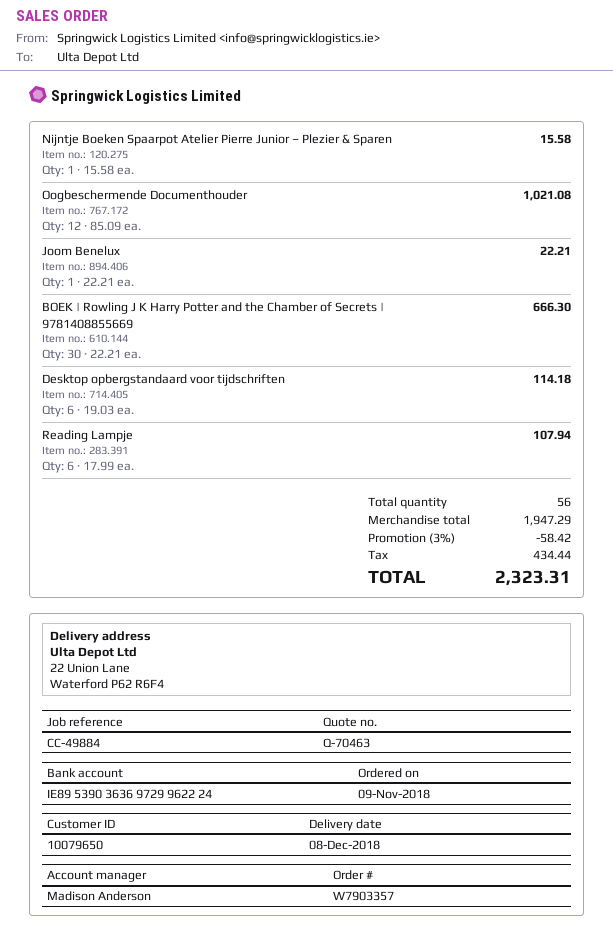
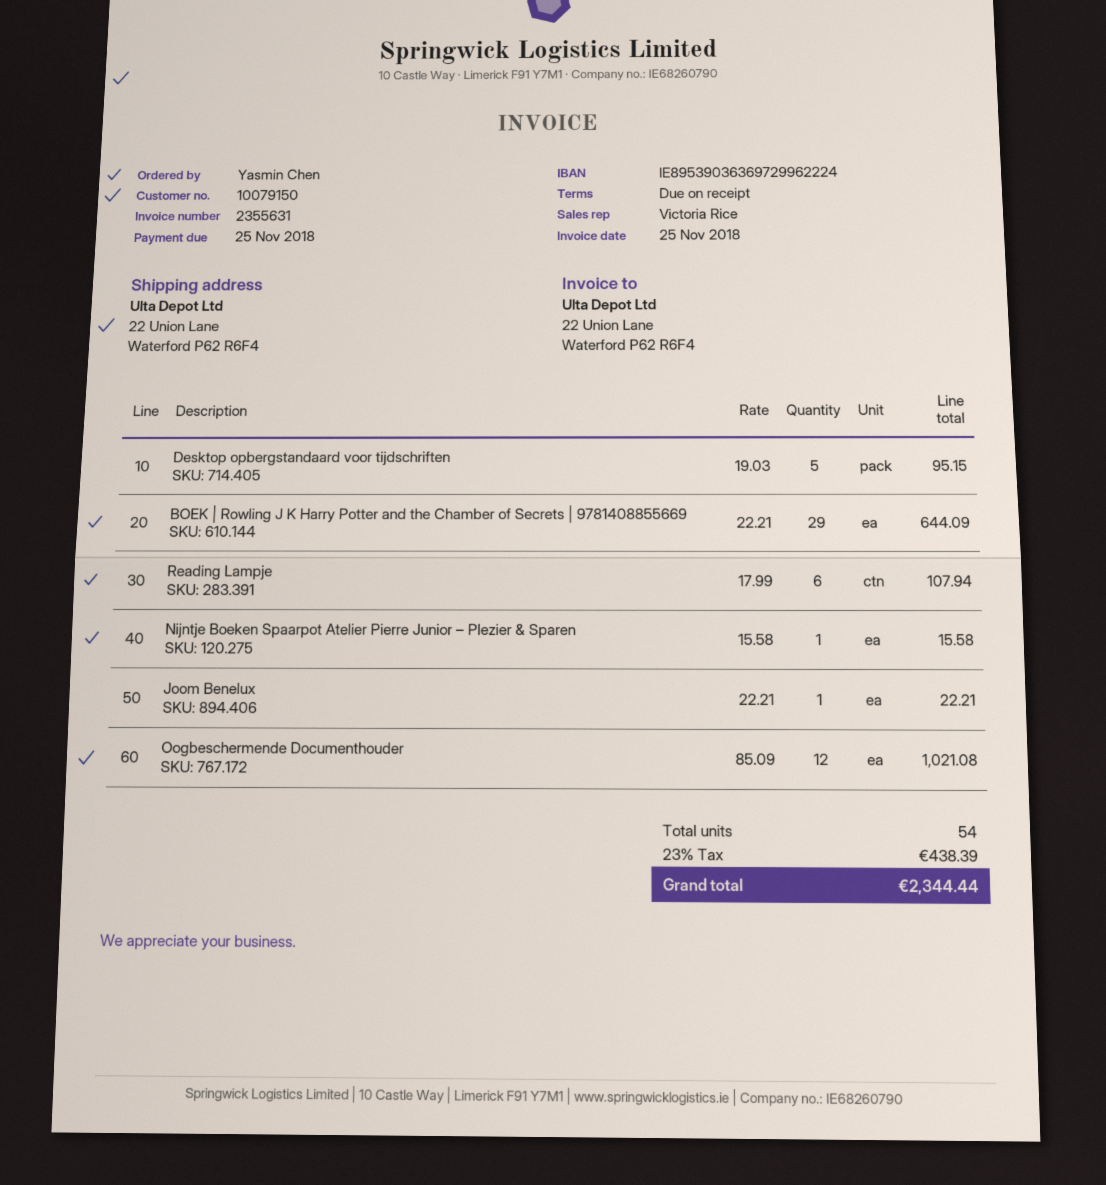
customer number: 10079650 -> 10079150
sales rep: Madison Anderson -> Victoria Rice
BOEK | Rowling J K Harry Potter and the Chamber of Secrets | 9781408855669: 30 x 22.21 = 666.30 -> 29 x 22.21 = 644.09
Desktop opbergstandaard voor tijdschriften: 6 x 19.03 = 114.18 -> 5 x 19.03 = 95.15
total quantity: 56 -> 54
discount: 3% = 58.42 -> none
tax: 434.44 -> 438.39
total: 2323.31 -> 2344.44

